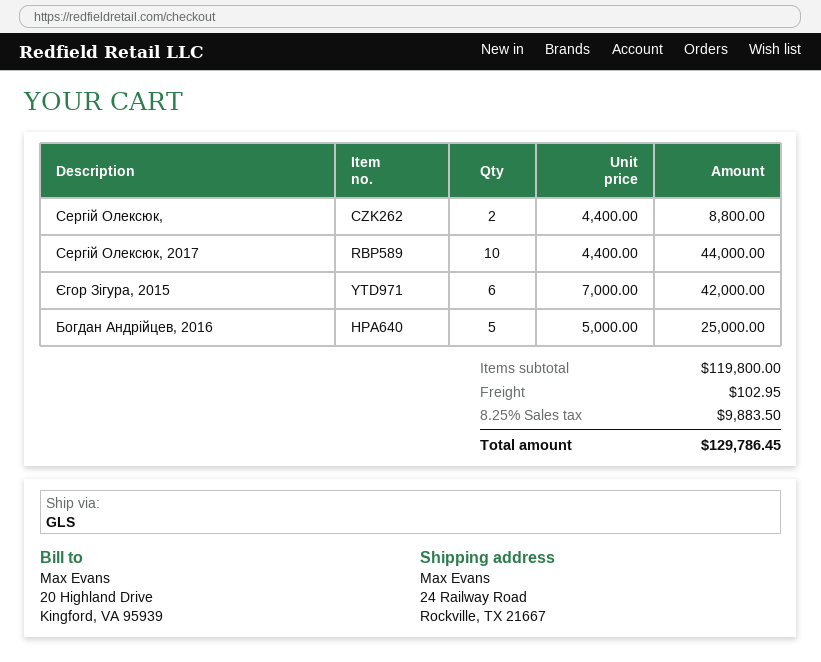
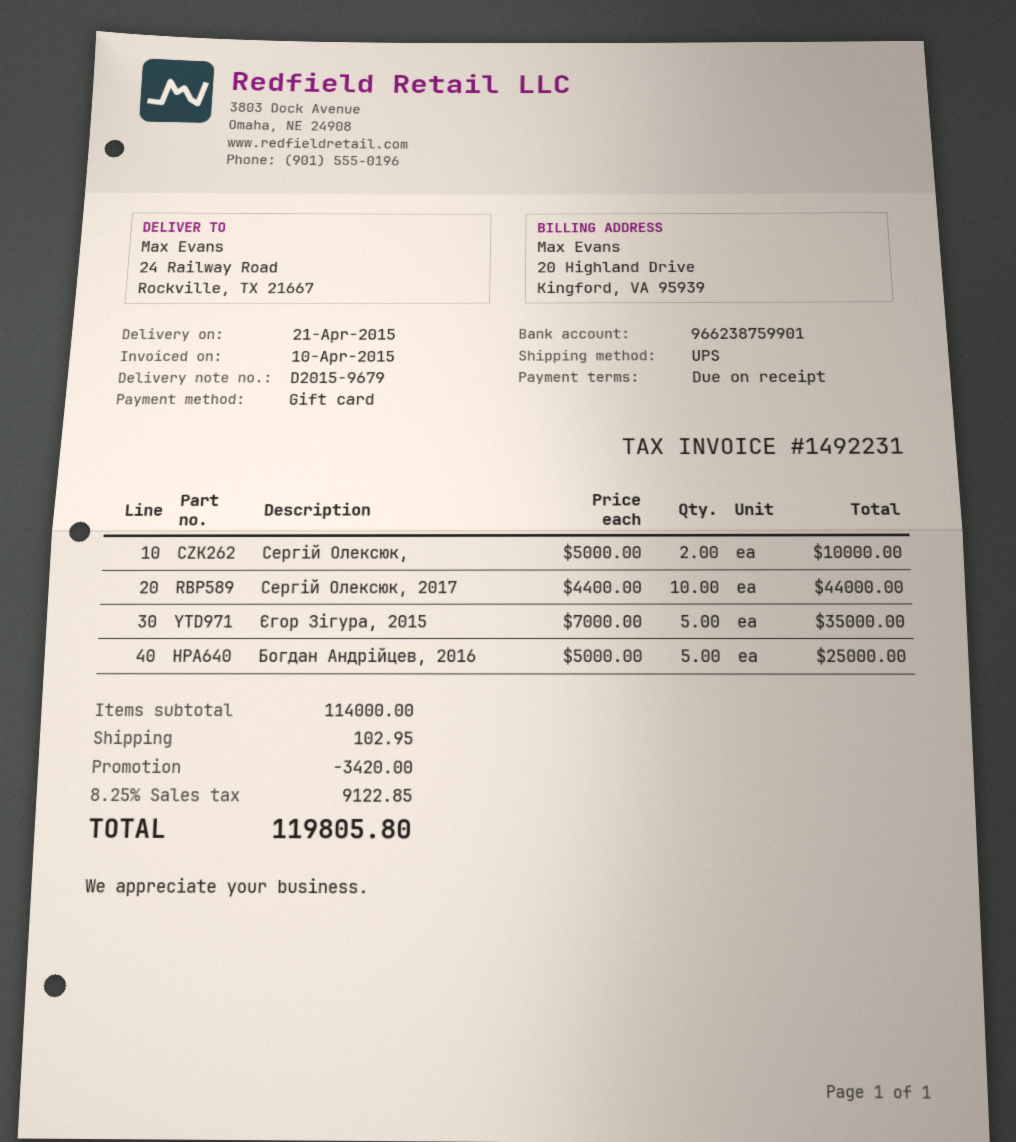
shipping method: GLS -> UPS
Сергій Олексюк,: 2 x 4400.00 = 8800.00 -> 2 x 5000.00 = 10000.00
Єгор Зігура, 2015: 6 x 7000.00 = 42000.00 -> 5 x 7000.00 = 35000.00
subtotal: 119800.00 -> 114000.00
discount: none -> 3420.00
tax: 8.25% = 9883.50 -> 8.25% = 9122.85
total: 129786.45 -> 119805.80

